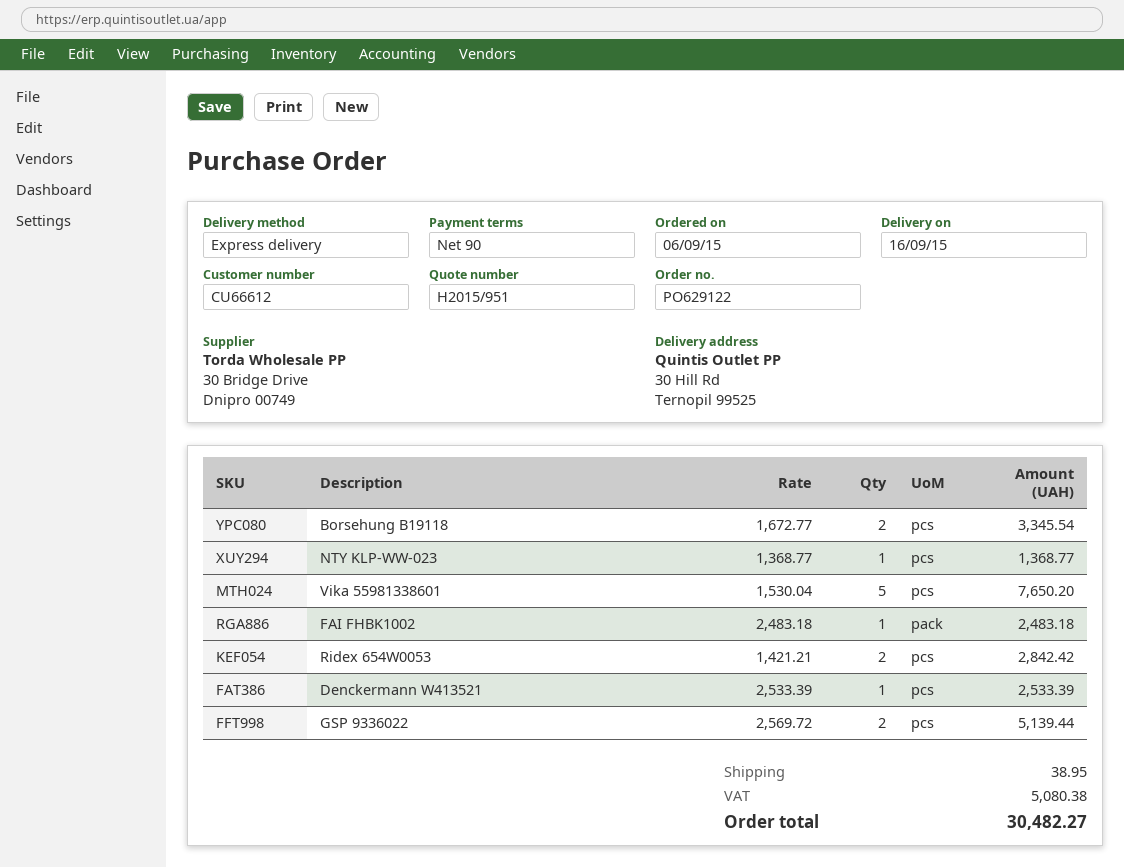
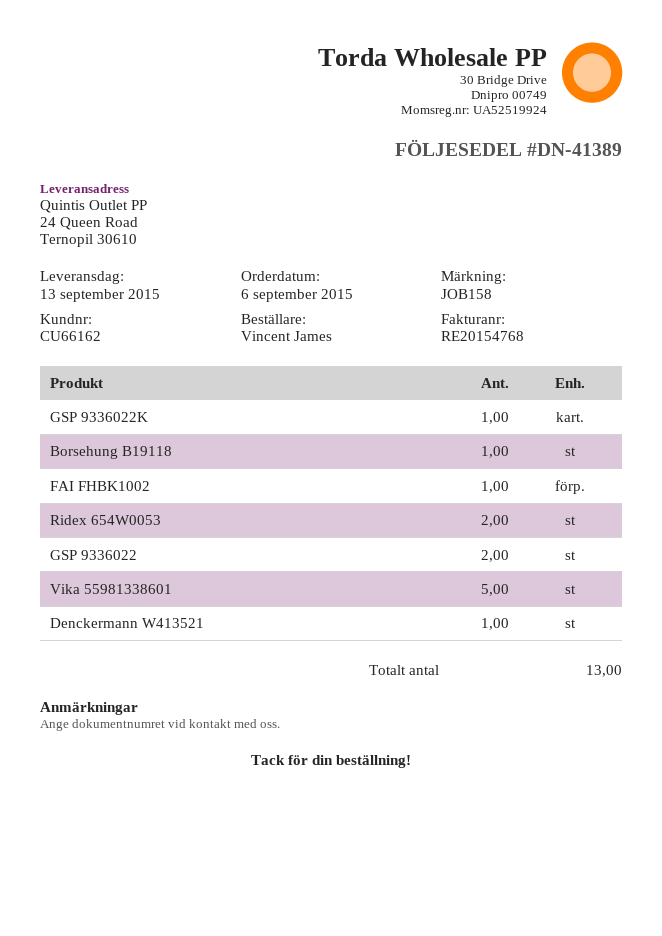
delivery date: 2015-09-16 -> 2015-09-13
customer number: CU66612 -> CU66162
ship to: 30 Hill Rd, Ternopil 99525 -> 24 Queen Road, Ternopil 30610
Borsehung B19118: 2 -> 1
NTY KLP-WW-023: 1 -> none
GSP 9336022K: none -> 1

